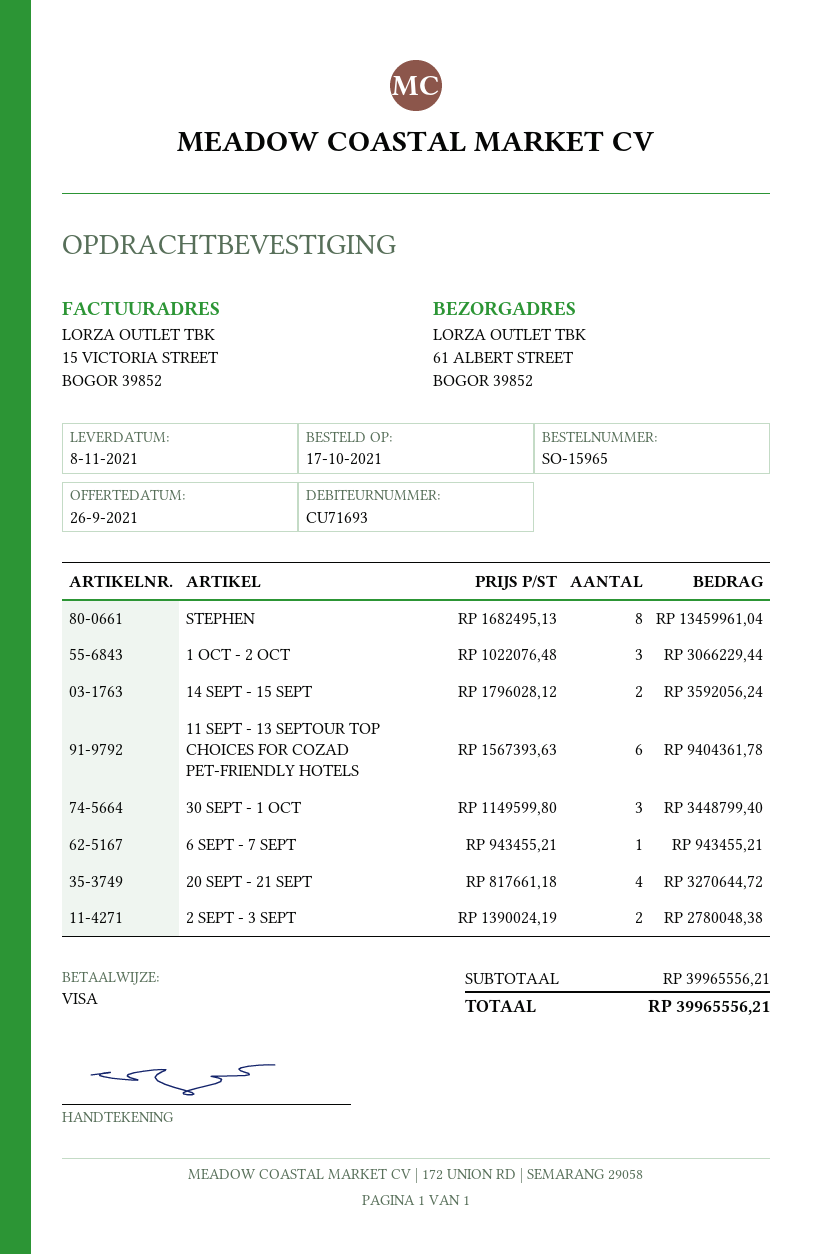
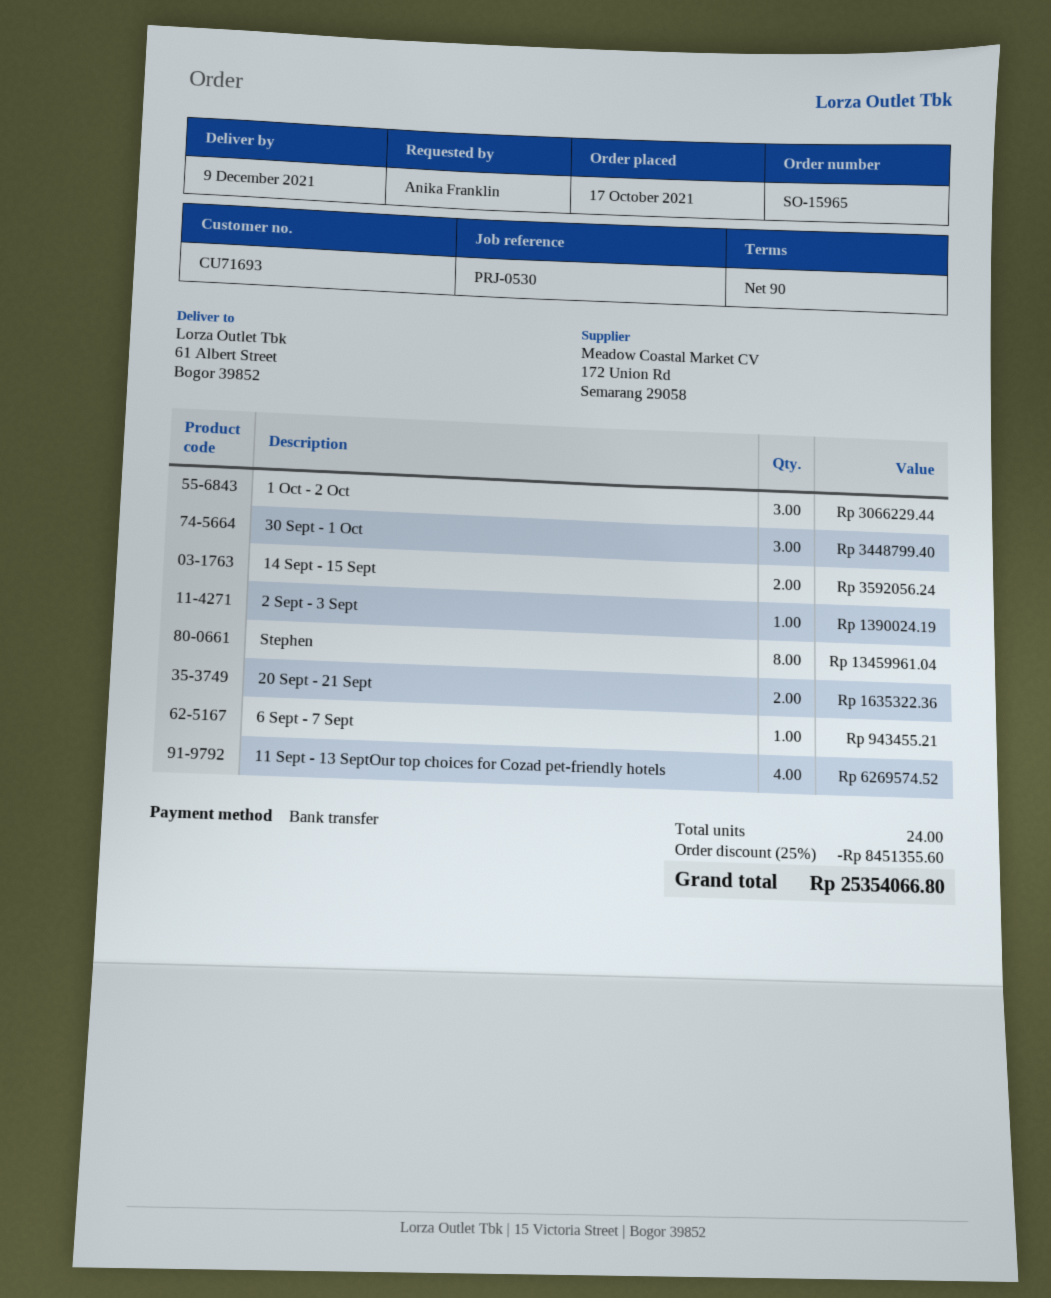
delivery date: 2021-11-08 -> 2021-12-09
payment method: Visa -> bank transfer
11 SEPT - 13 SEPTOUR TOP CHOICES FOR COZAD PET-FRIENDLY HOTELS: 6 for 9404361.78 -> 4 for 6269574.52
20 SEPT - 21 SEPT: 4 for 3270644.72 -> 2 for 1635322.36
2 SEPT - 3 SEPT: 2 for 2780048.38 -> 1 for 1390024.19
discount: none -> 25% = 8451355.60
total: 39965556.21 -> 25354066.80

